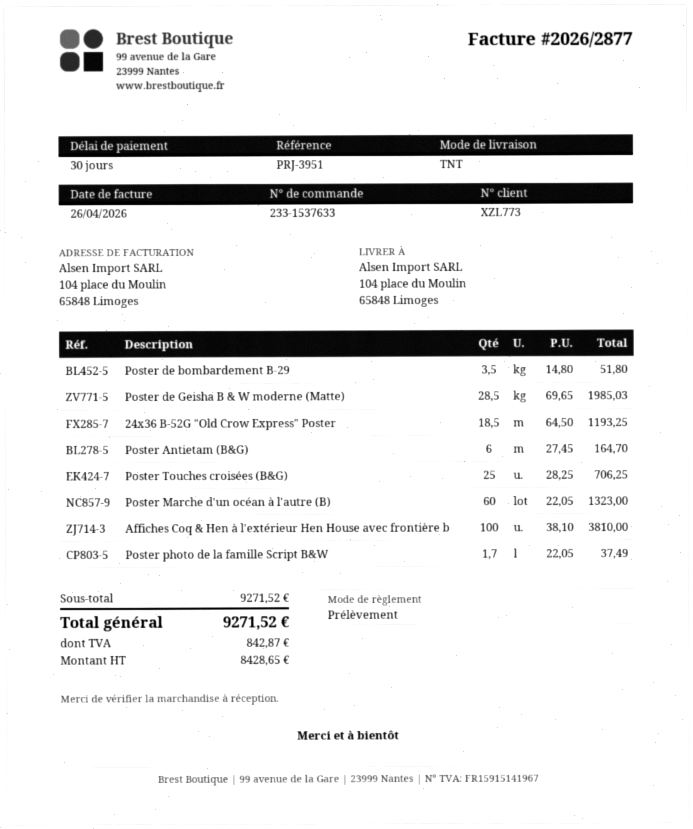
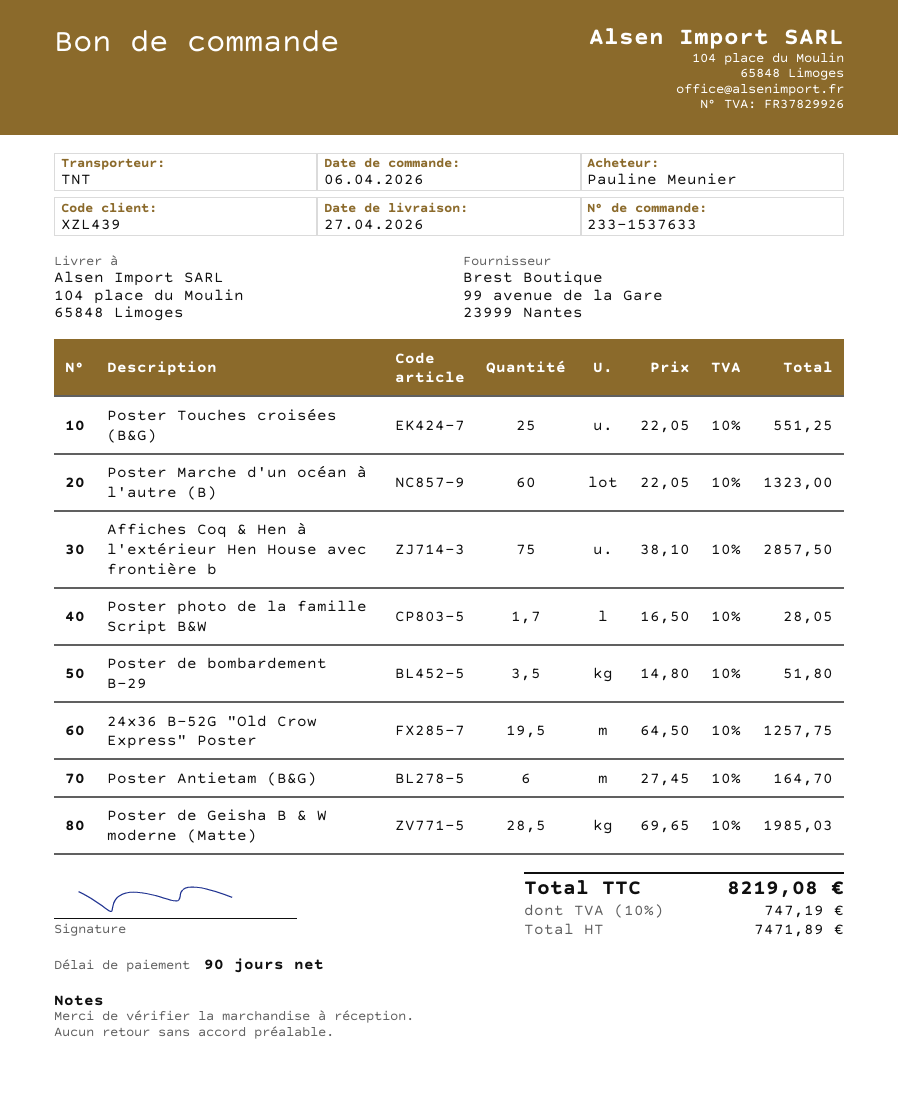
payment terms: 30 days -> 90 days
customer number: XZL773 -> XZL439
24x36 B-52G "Old Crow Express" Poster: 18.5 x 64.50 = 1193.25 -> 19.5 x 64.50 = 1257.75
Poster Touches croisées (B&G): 25 x 28.25 = 706.25 -> 25 x 22.05 = 551.25
Affiches Coq & Hen à l'extérieur Hen House avec frontière b: 100 x 38.10 = 3810.00 -> 75 x 38.10 = 2857.50
Poster photo de la famille Script B&W: 1.7 x 22.05 = 37.49 -> 1.7 x 16.50 = 28.05
net: 8428.65 -> 7471.89
tax: 842.87 -> 747.19
total: 9271.52 -> 8219.08

